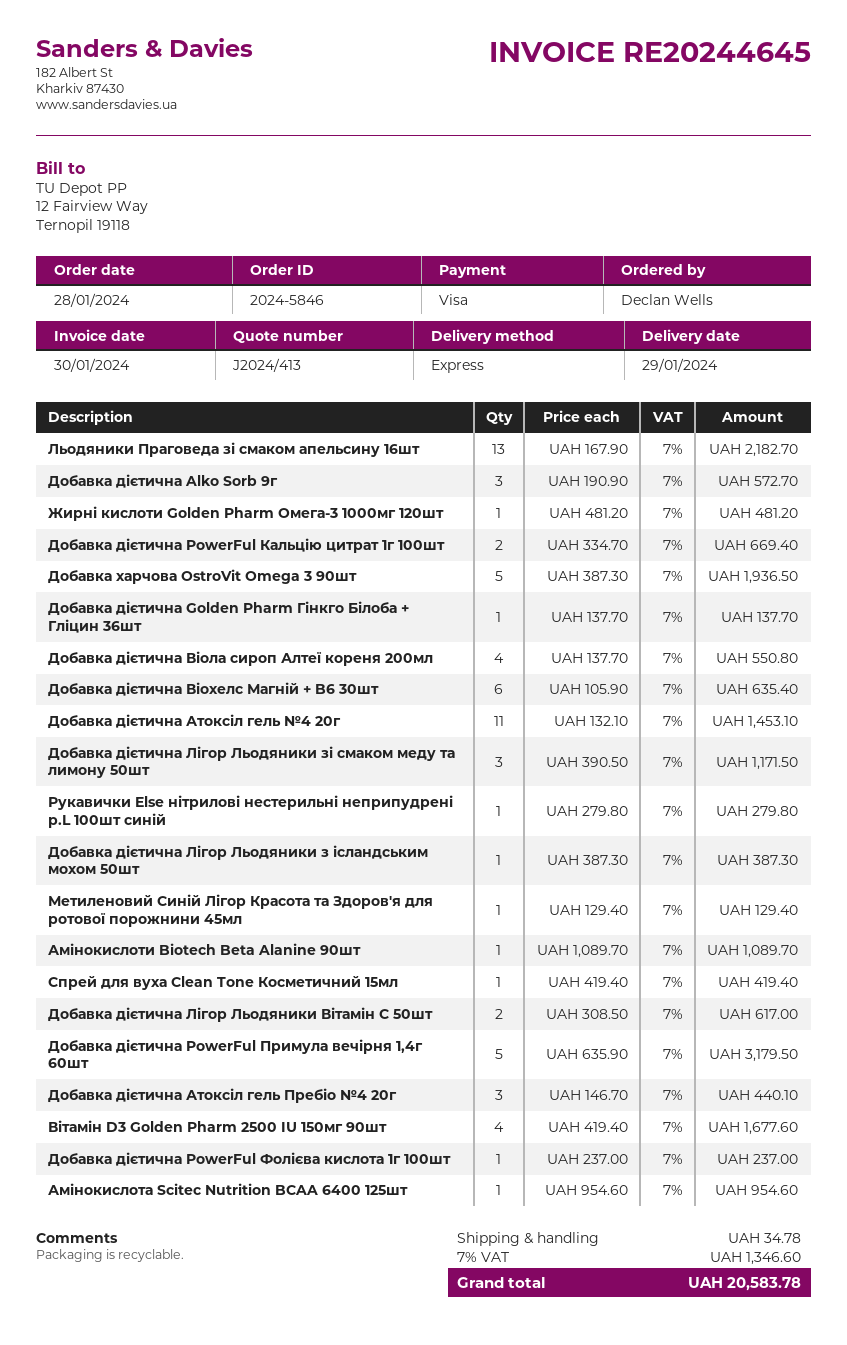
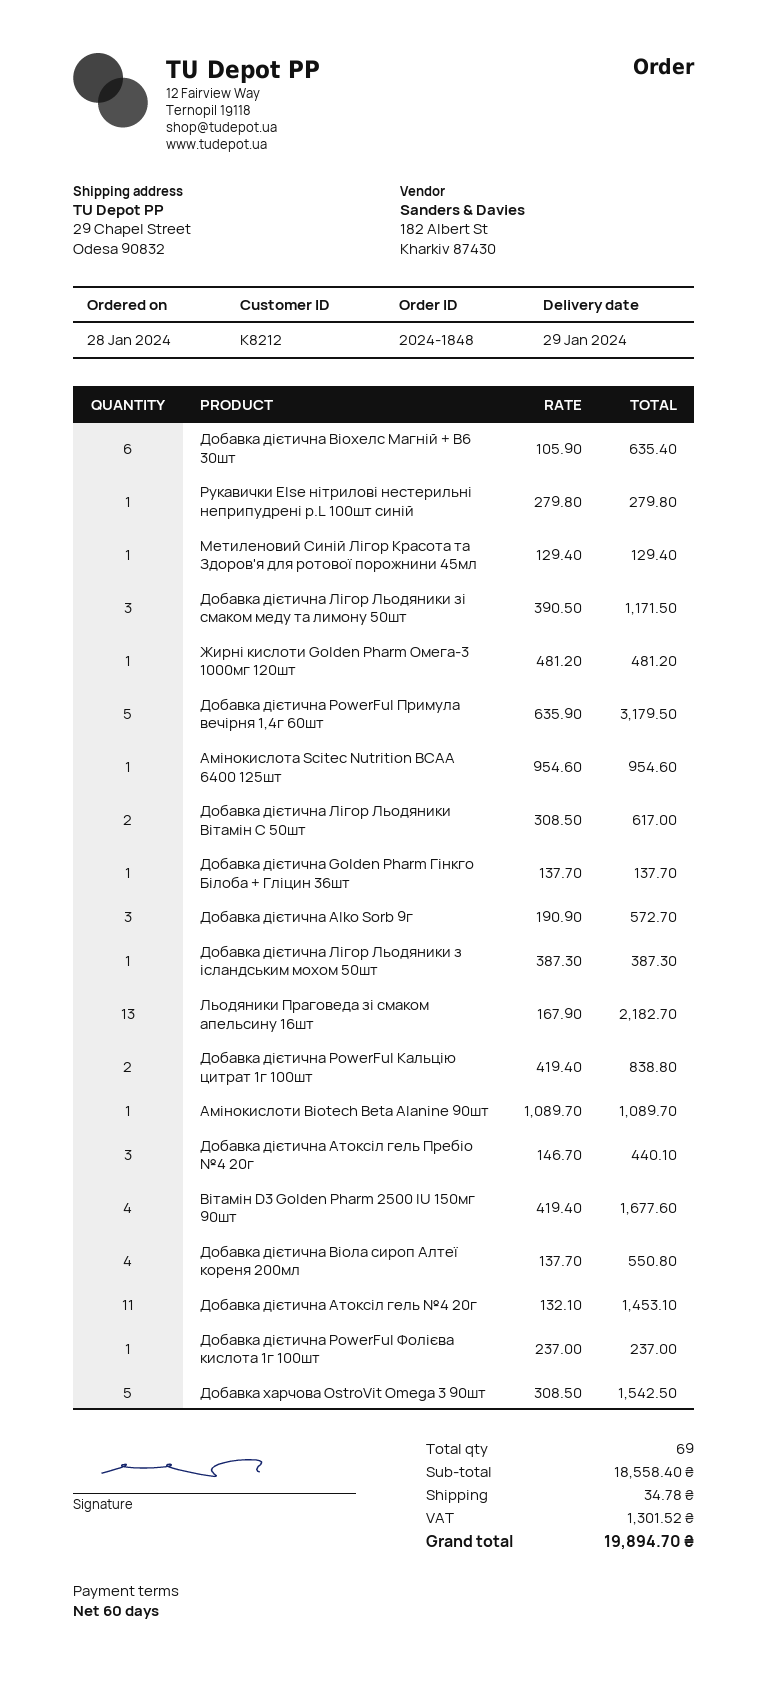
order number: 2024-5846 -> 2024-1848
Добавка дієтична PowerFul Кальцію цитрат 1г 100шт: 2 x 334.70 = 669.40 -> 2 x 419.40 = 838.80
Добавка харчова OstroVit Omega 3 90шт: 5 x 387.30 = 1936.50 -> 5 x 308.50 = 1542.50
Спрей для вуха Сlean Tone Косметичний 15мл: 1 x 419.40 = 419.40 -> none
tax: 1346.60 -> 1301.52
total: 20583.78 -> 19894.70

